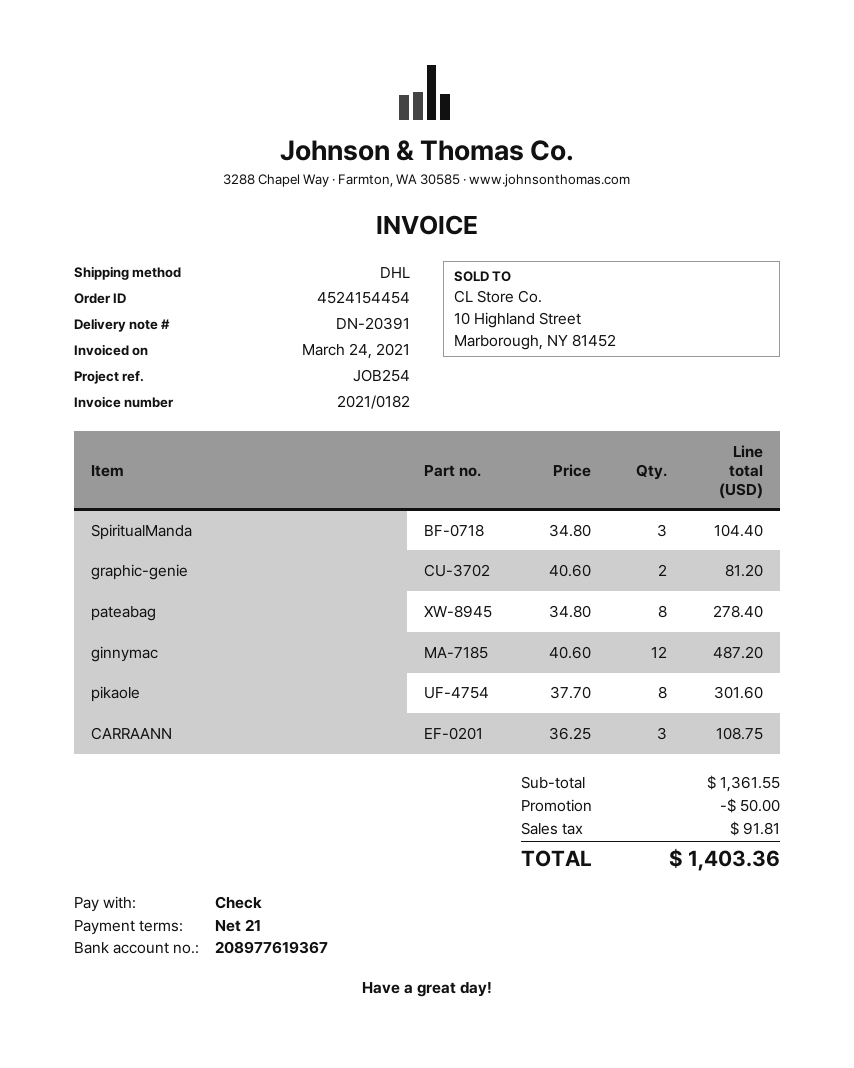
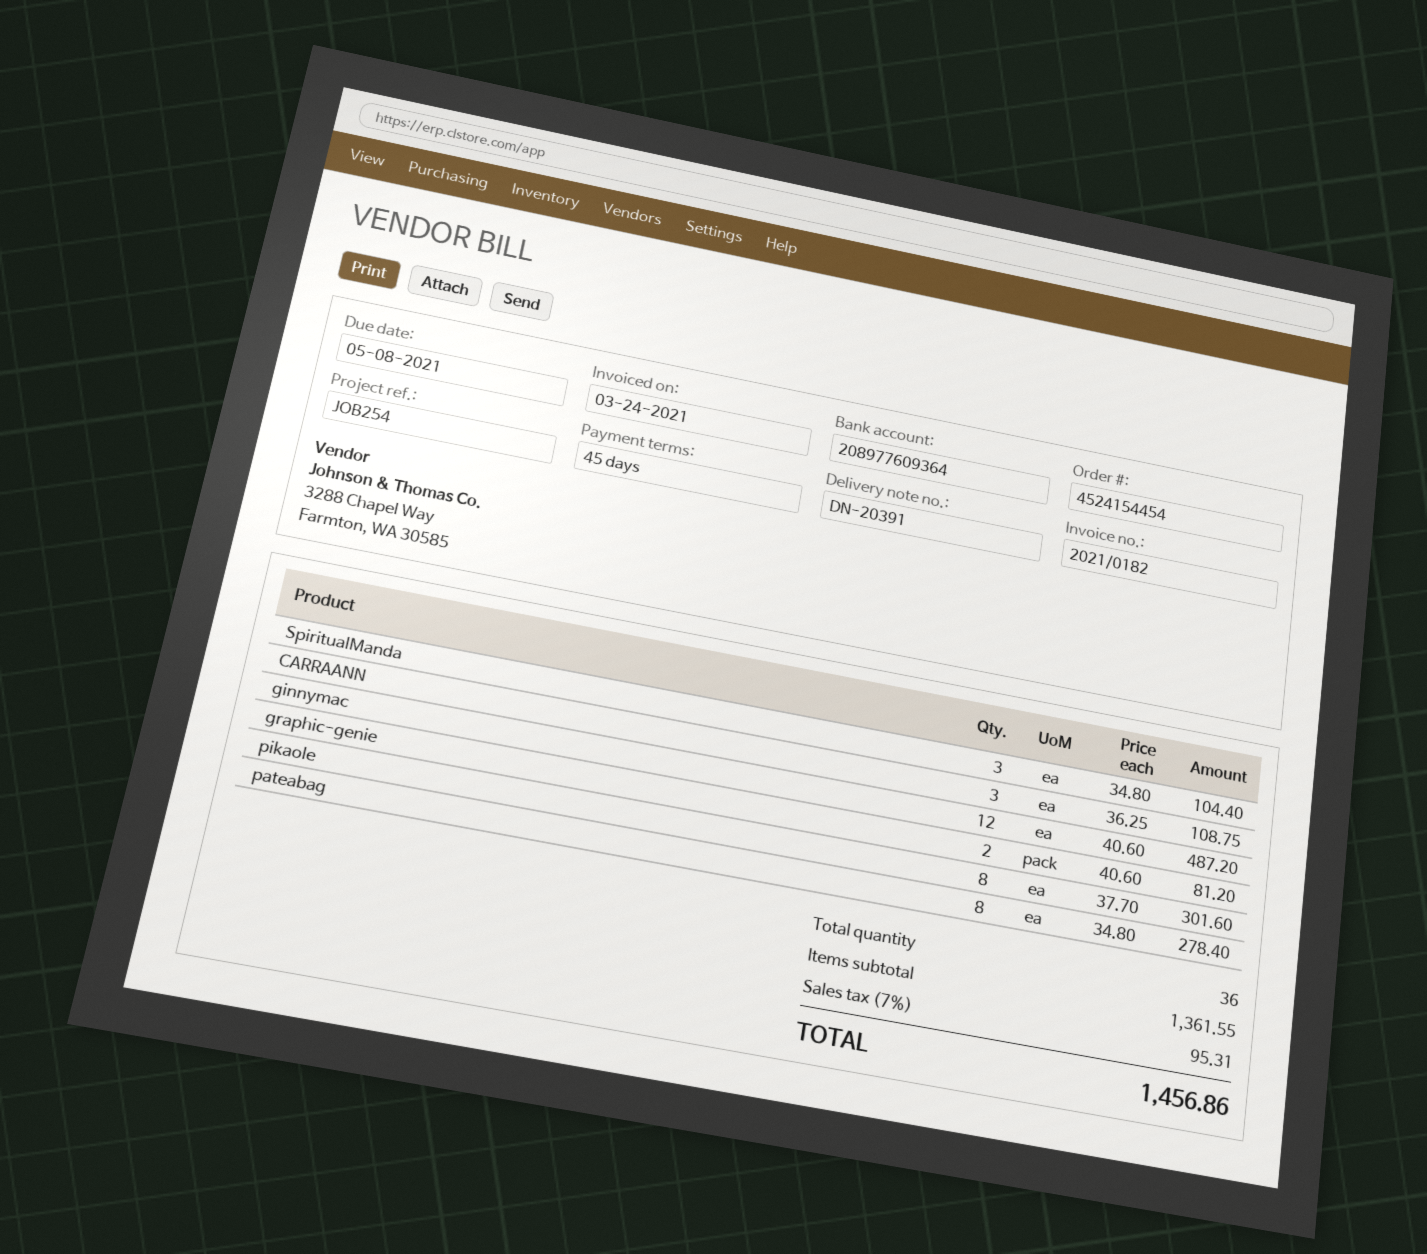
payment terms: 21 days -> 45 days
bank account: 208977619367 -> 208977609364
discount: 50.00 -> none
tax: 91.81 -> 95.31
total: 1403.36 -> 1456.86

